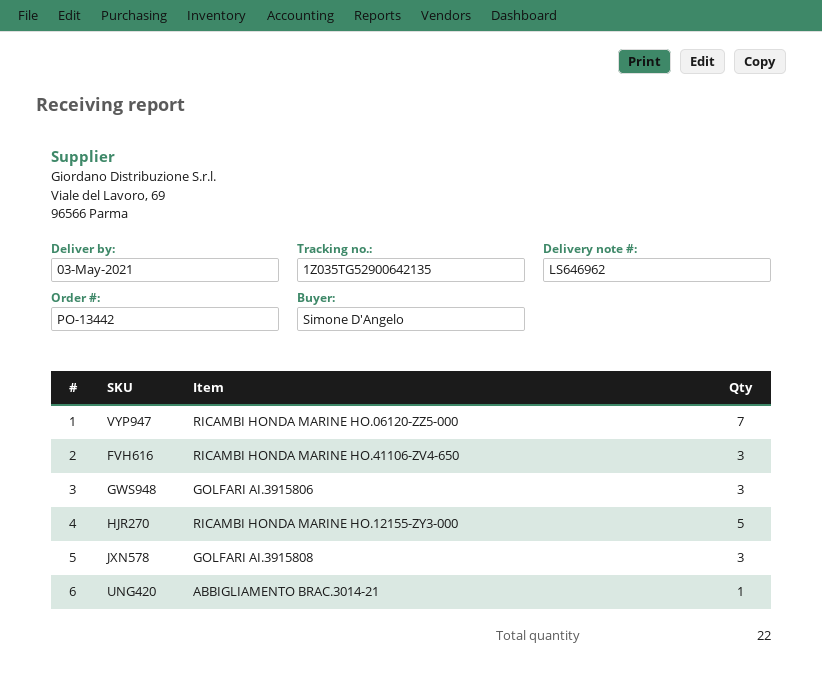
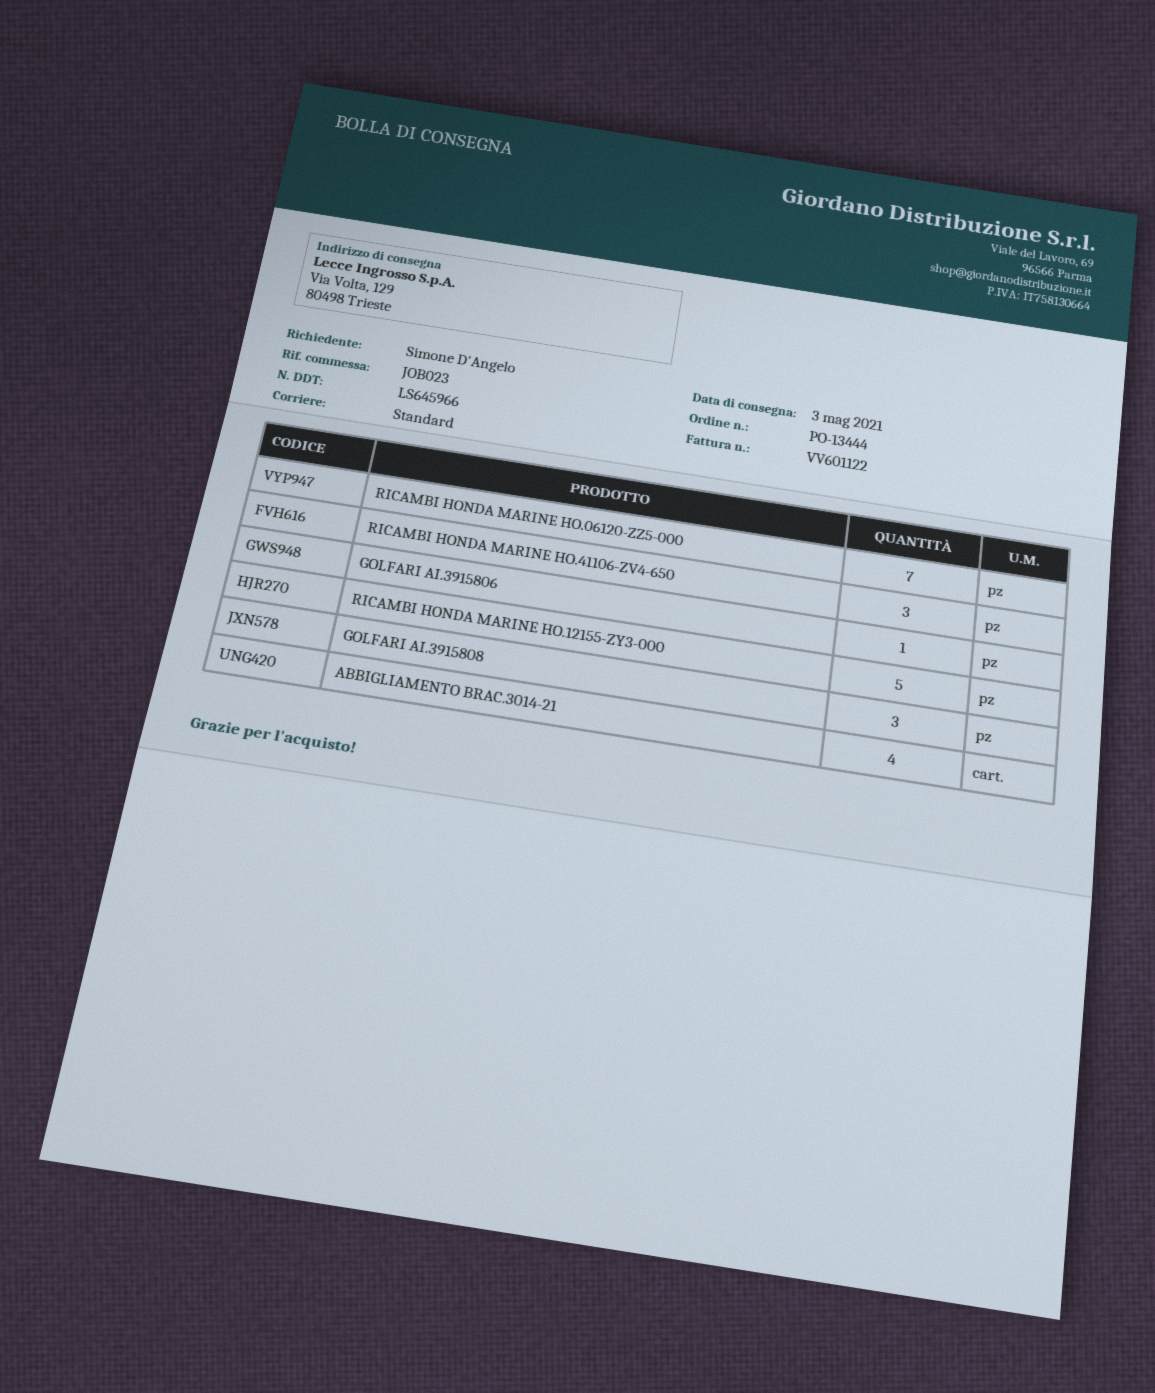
order number: PO-13442 -> PO-13444
delivery note number: LS646962 -> LS645966
GOLFARI AI.3915806: 3 -> 1
ABBIGLIAMENTO BRAC.3014-21: 1 -> 4

